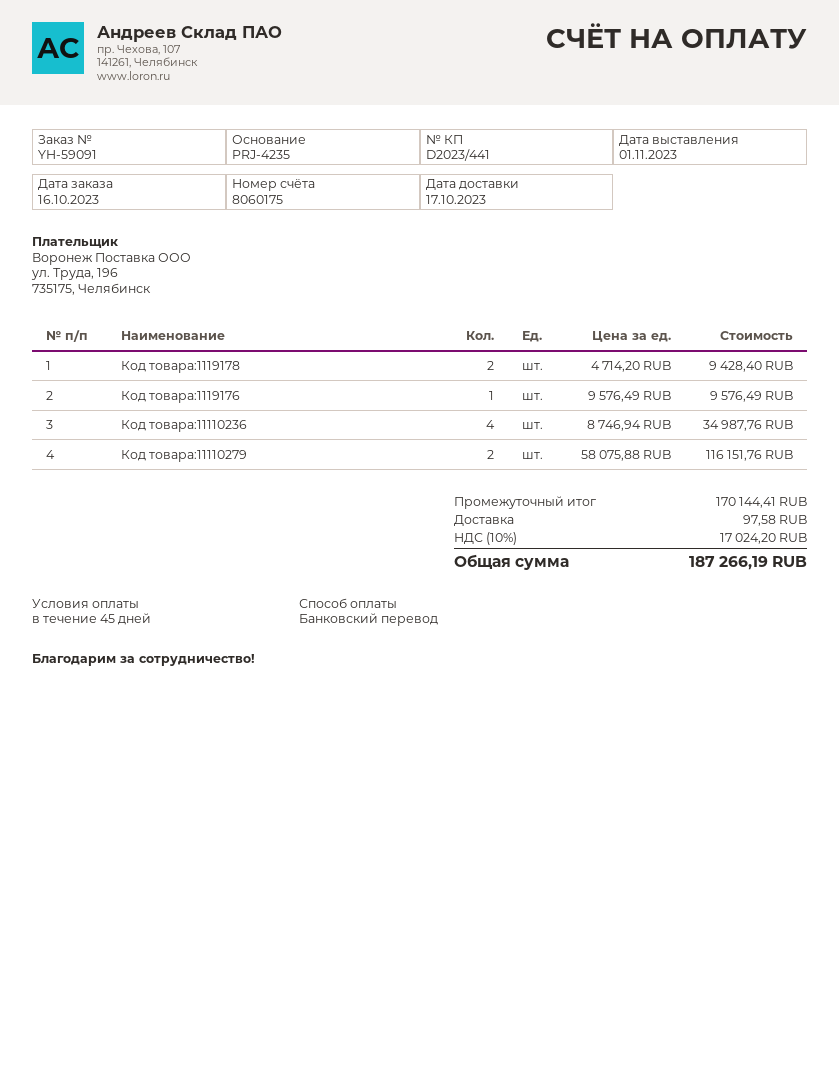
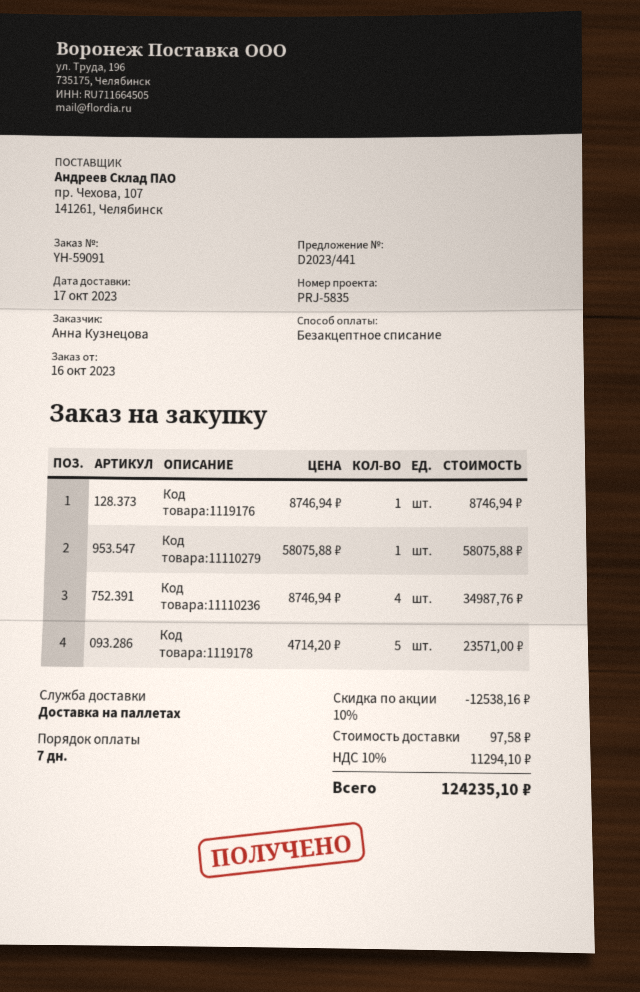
payment terms: 45 days -> 7 days
reference: PRJ-4235 -> PRJ-5835
payment method: bank transfer -> direct debit
Код товара:1119178: 2 x 4714.20 = 9428.40 -> 5 x 4714.20 = 23571.00
Код товара:1119176: 1 x 9576.49 = 9576.49 -> 1 x 8746.94 = 8746.94
Код товара:11110279: 2 x 58075.88 = 116151.76 -> 1 x 58075.88 = 58075.88
discount: none -> 10% = 12538.16
tax: 10% = 17024.20 -> 10% = 11294.10
total: 187266.19 -> 124235.10

